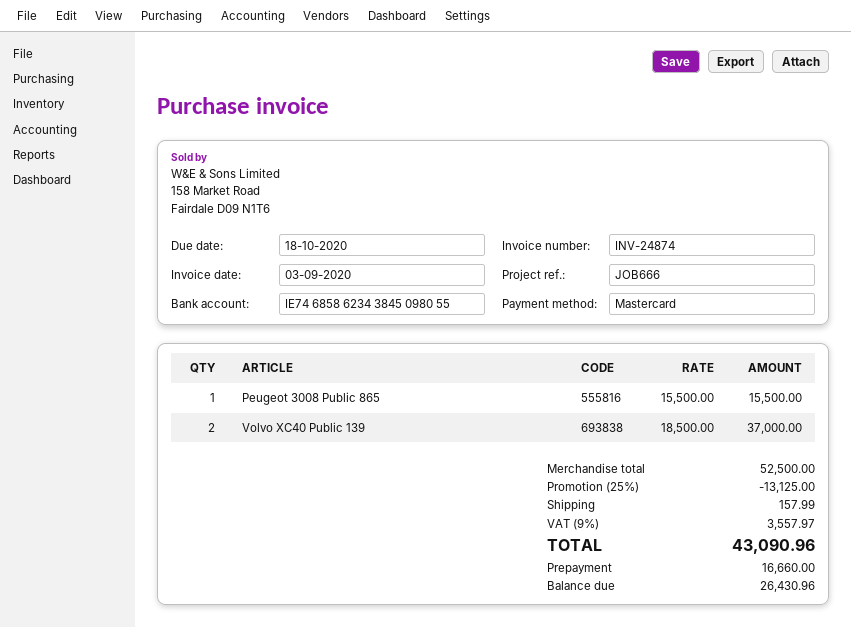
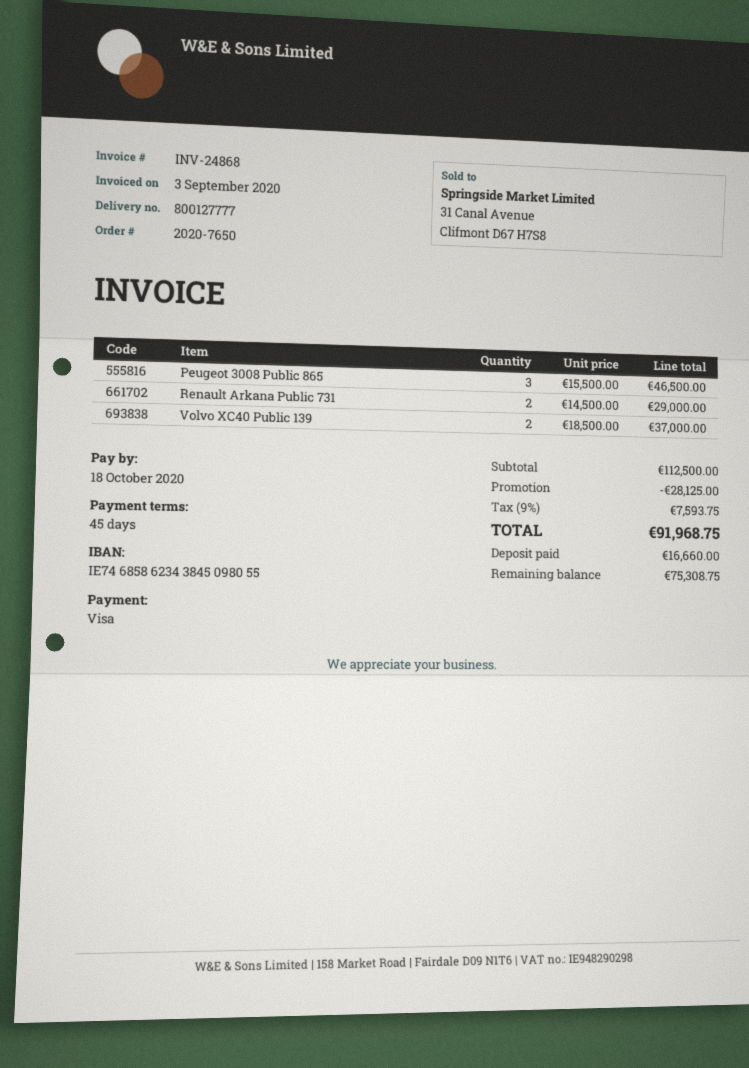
invoice number: INV-24874 -> INV-24868
payment method: Mastercard -> Visa
Peugeot 3008 Public 865: 1 x 15500.00 = 15500.00 -> 3 x 15500.00 = 46500.00
Renault Arkana Public 731: none -> 2 x 14500.00 = 29000.00
subtotal: 52500.00 -> 112500.00
discount: 13125.00 -> 28125.00
shipping: 157.99 -> none
tax: 9% = 3557.97 -> 9% = 7593.75
total: 43090.96 -> 91968.75
balance: 26430.96 -> 75308.75

